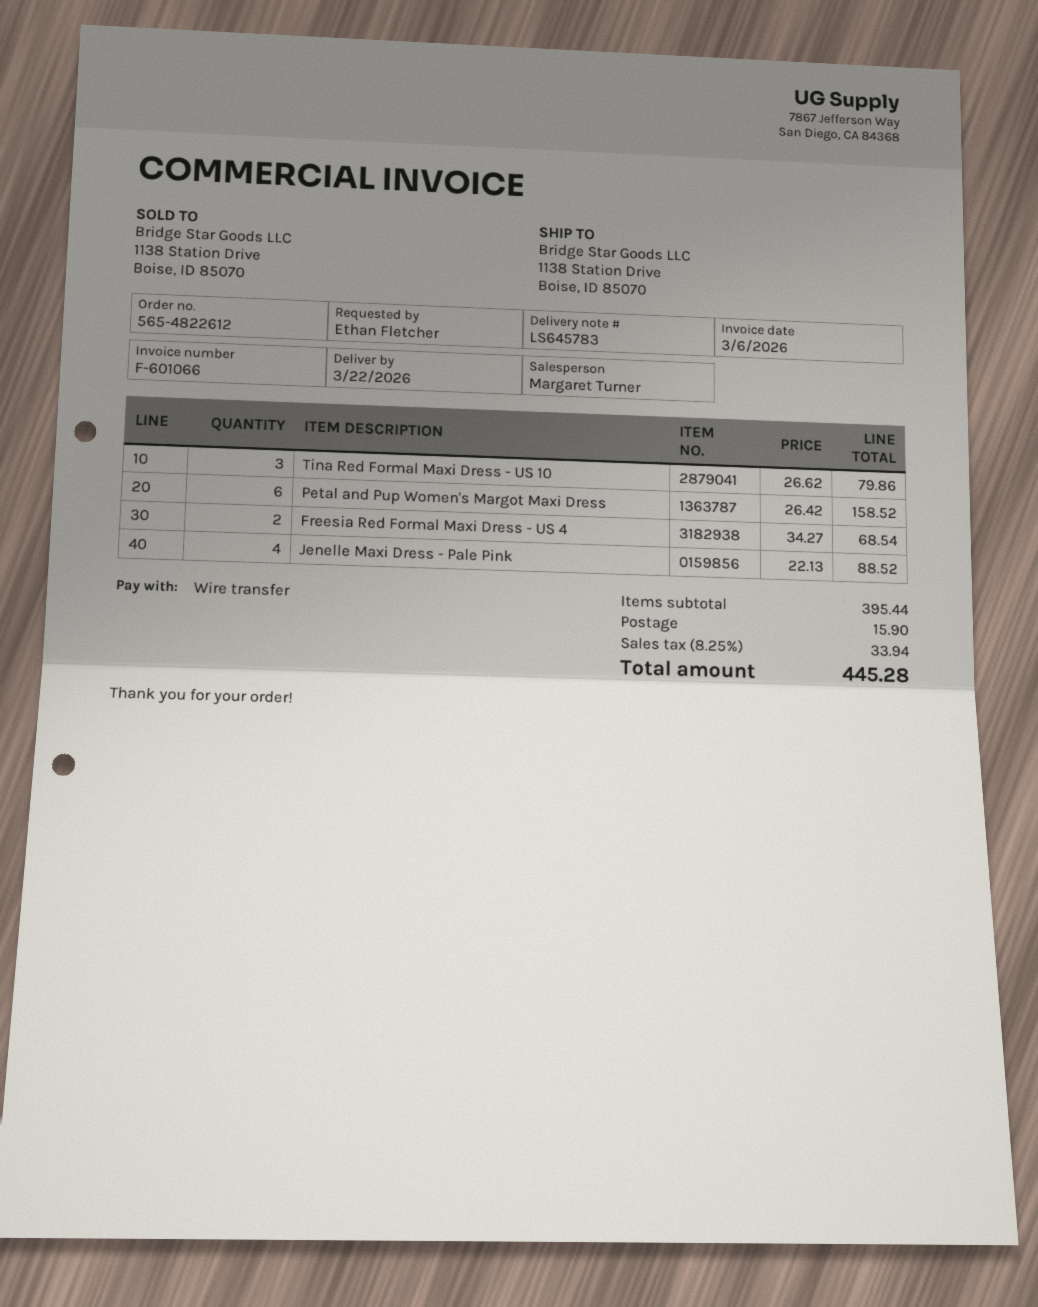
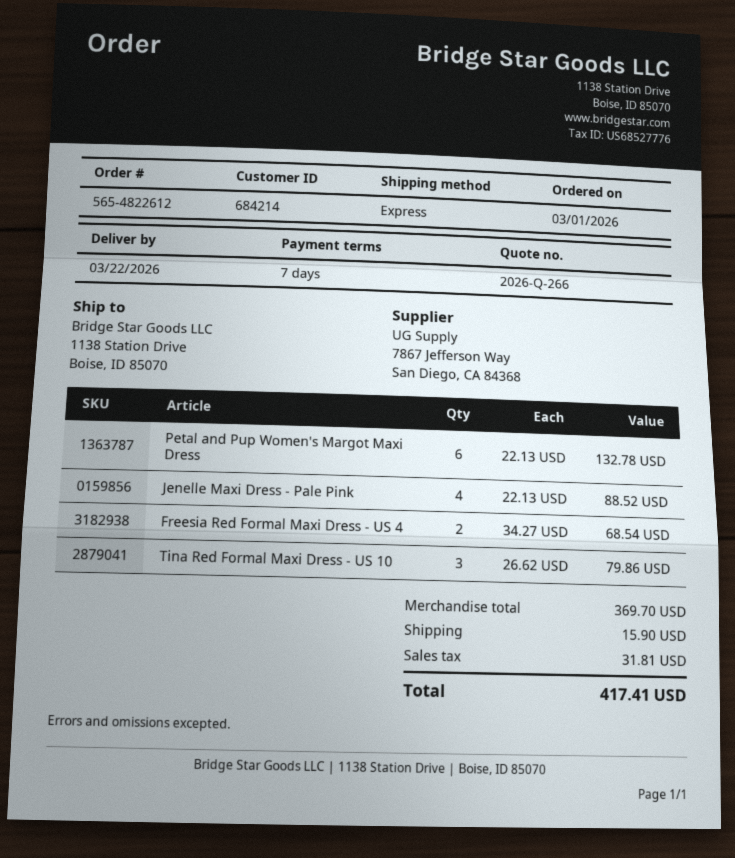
Petal and Pup Women's Margot Maxi Dress: 6 x 26.42 = 158.52 -> 6 x 22.13 = 132.78
subtotal: 395.44 -> 369.70
tax: 33.94 -> 31.81
total: 445.28 -> 417.41

